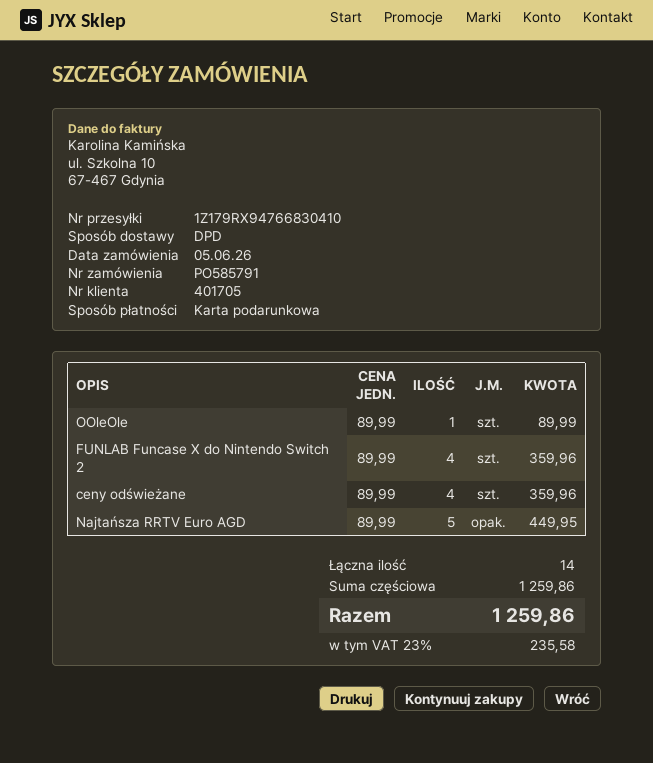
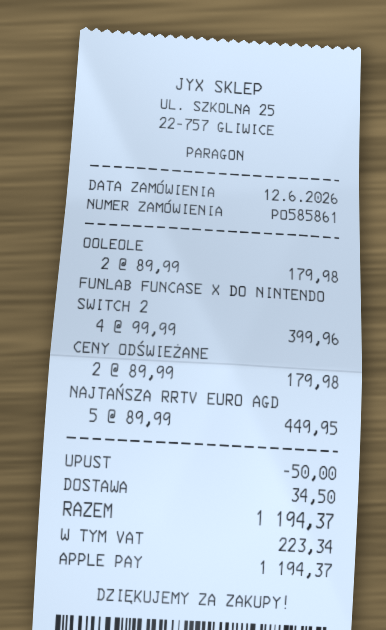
order number: PO585791 -> PO585861
order date: 2026-06-05 -> 2026-06-12
payment method: gift card -> Apple Pay
OOleOle: 1 x 89.99 = 89.99 -> 2 x 89.99 = 179.98
FUNLAB Funcase X do Nintendo Switch 2: 4 x 89.99 = 359.96 -> 4 x 99.99 = 399.96
ceny odświeżane: 4 x 89.99 = 359.96 -> 2 x 89.99 = 179.98
discount: none -> 50.00
shipping: none -> 34.50
tax: 235.58 -> 223.34
total: 1259.86 -> 1194.37

